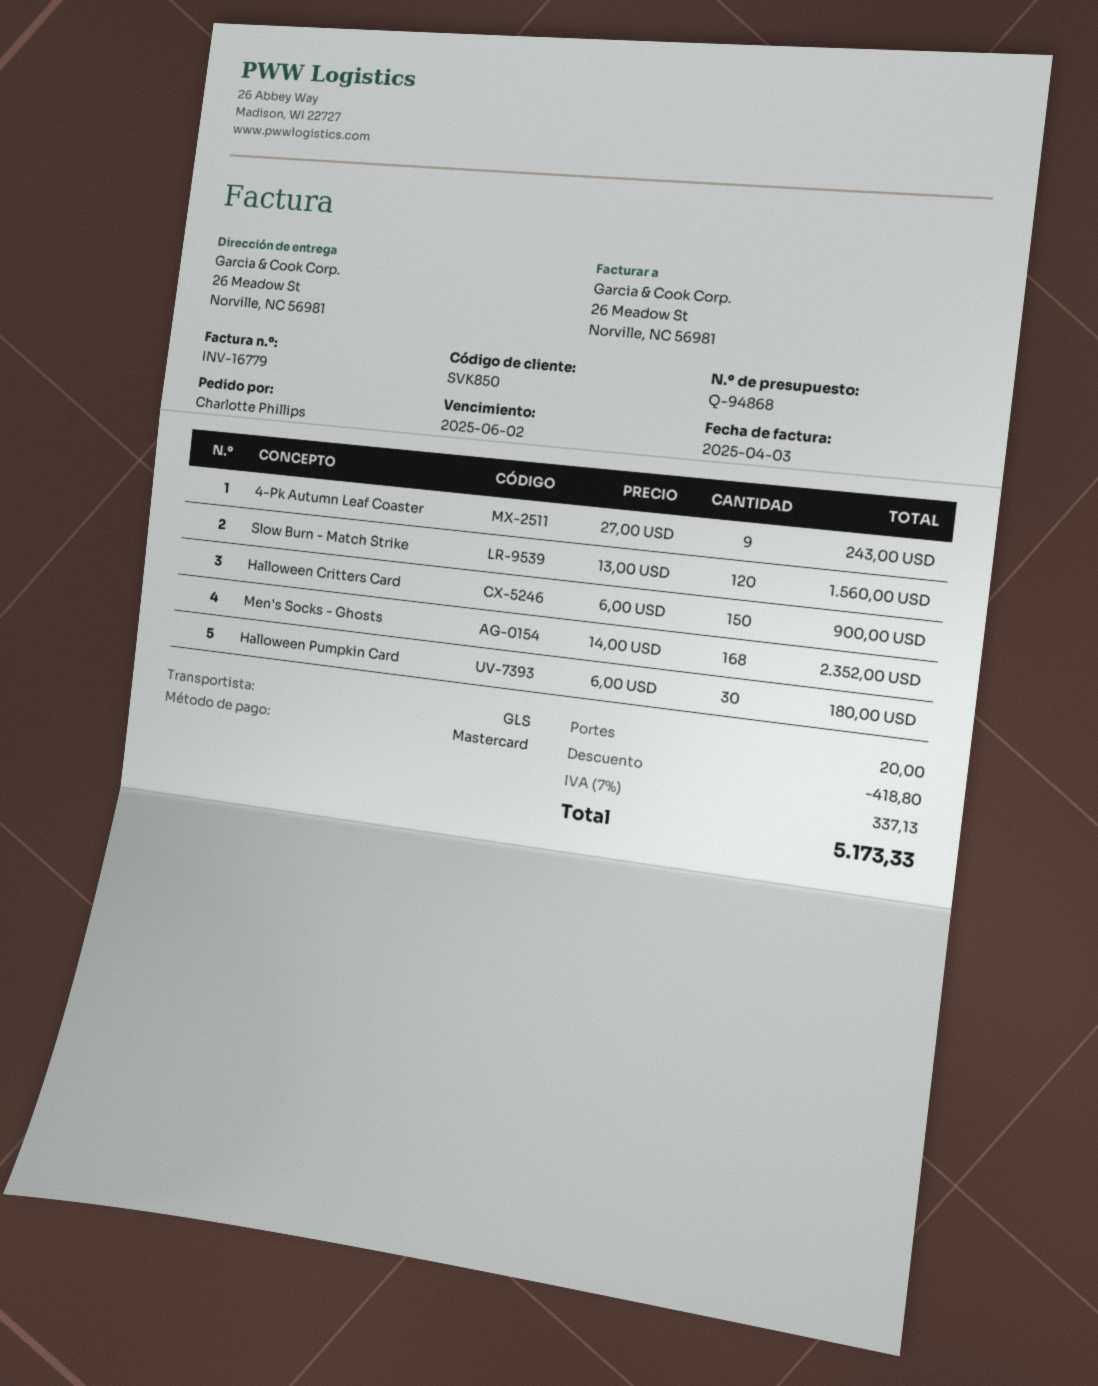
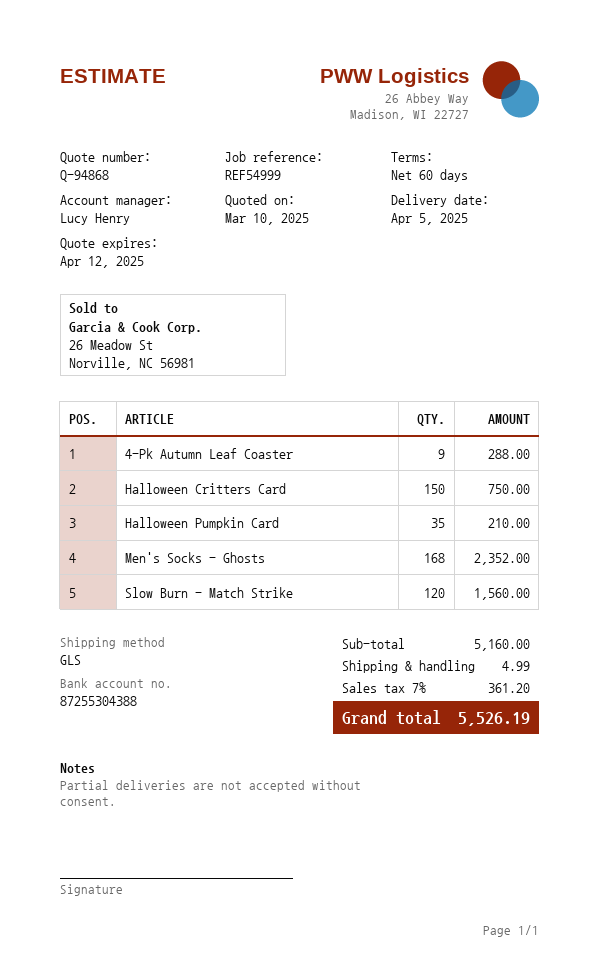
4-Pk Autumn Leaf Coaster: 9 for 243.00 -> 9 for 288.00
Halloween Critters Card: 150 for 900.00 -> 150 for 750.00
Halloween Pumpkin Card: 30 for 180.00 -> 35 for 210.00
discount: 418.80 -> none
shipping: 20.00 -> 4.99
tax: 7% = 337.13 -> 7% = 361.20
total: 5173.33 -> 5526.19

